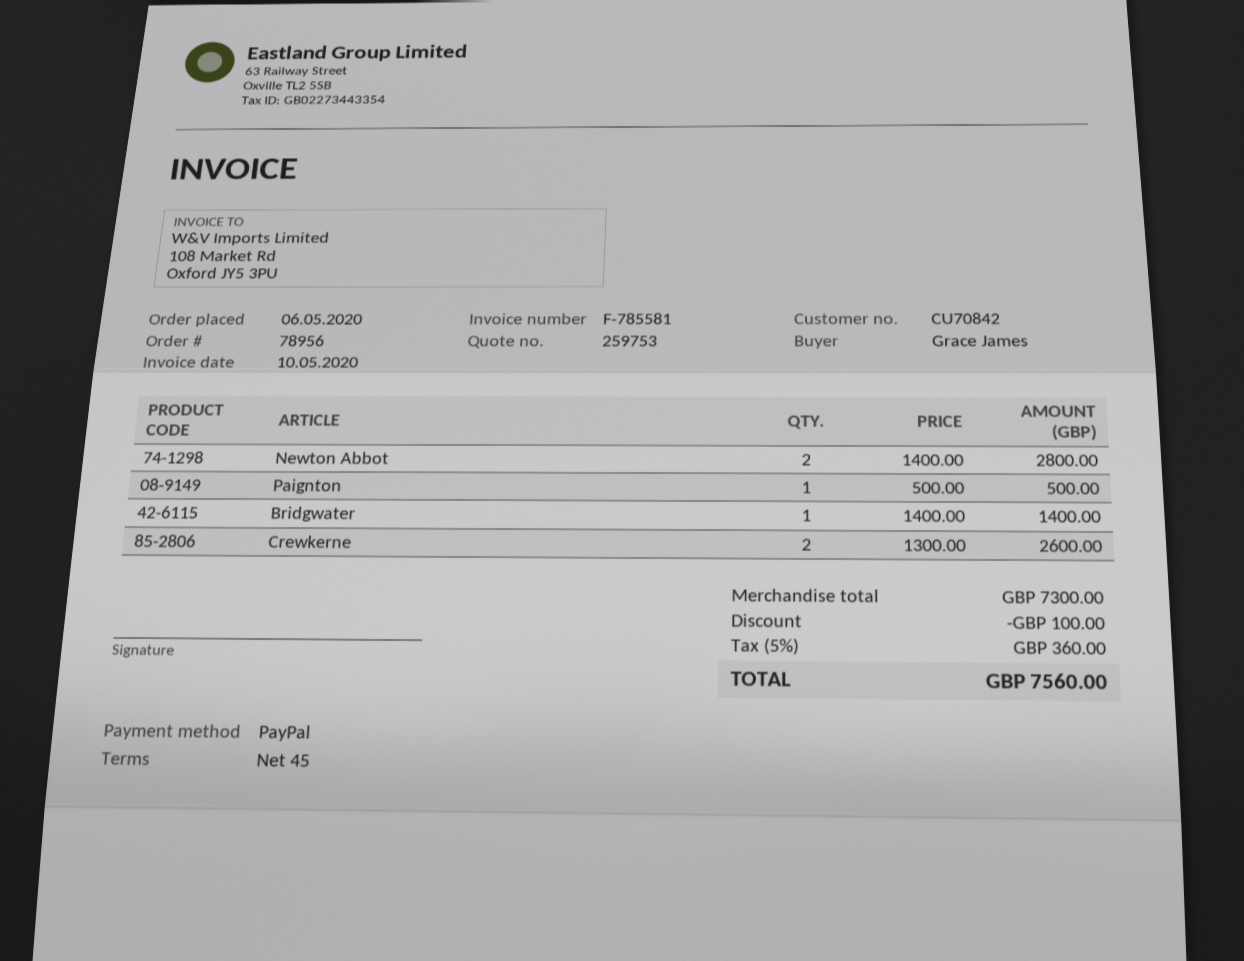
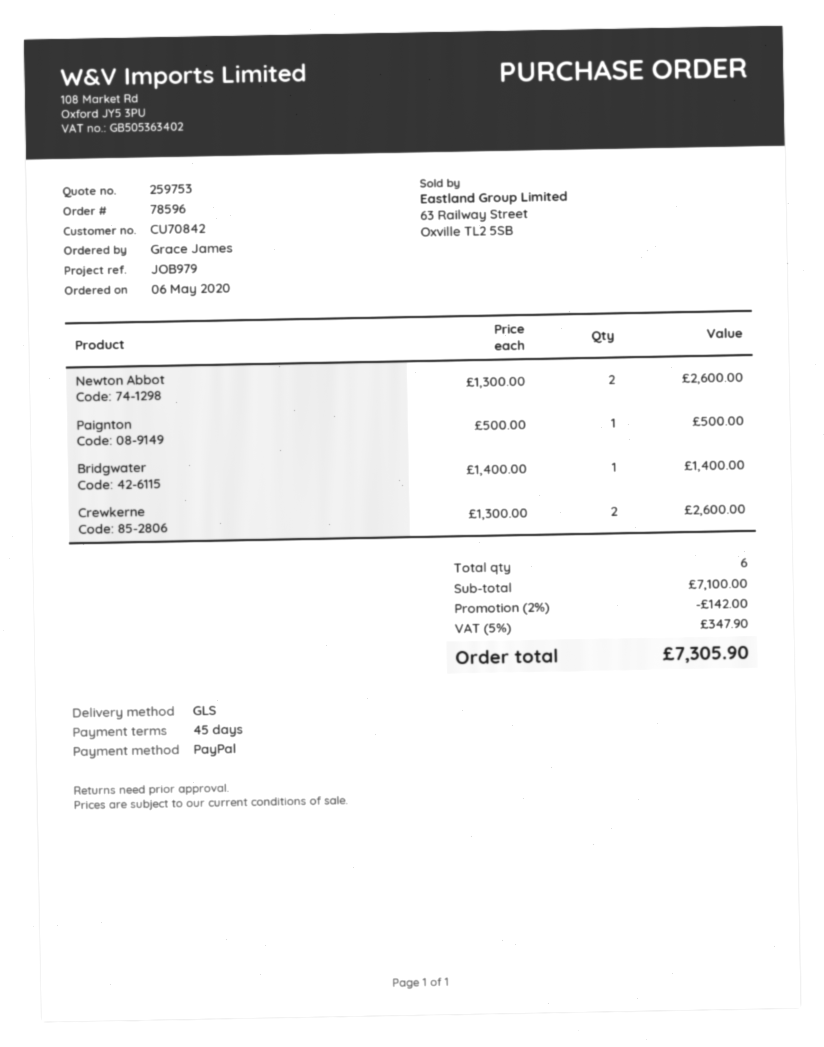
order number: 78956 -> 78596
Newton Abbot: 2 x 1400.00 = 2800.00 -> 2 x 1300.00 = 2600.00
subtotal: 7300.00 -> 7100.00
discount: 100.00 -> 142.00
tax: 5% = 360.00 -> 5% = 347.90
total: 7560.00 -> 7305.90

